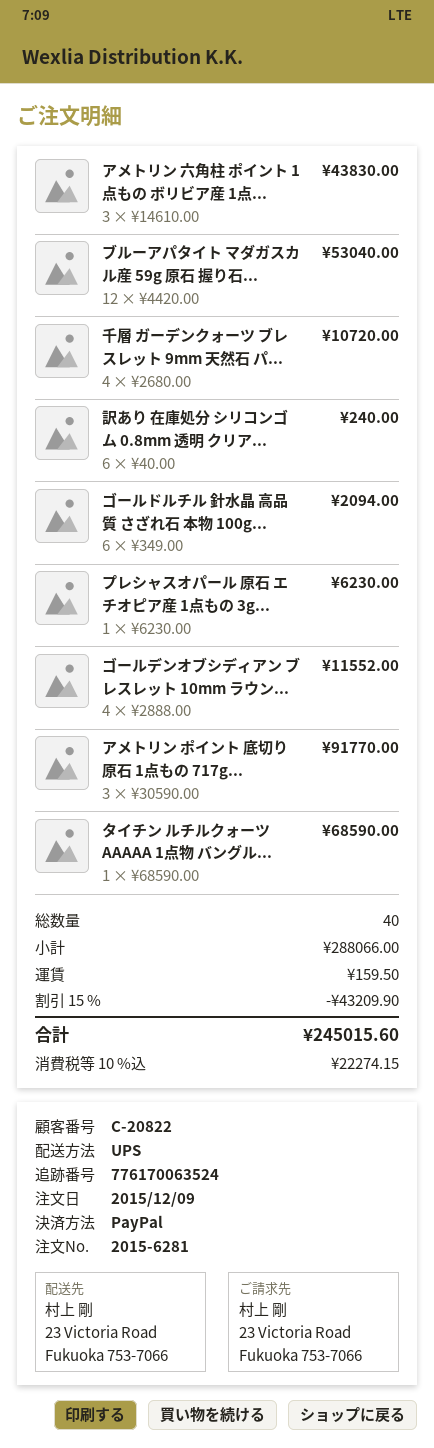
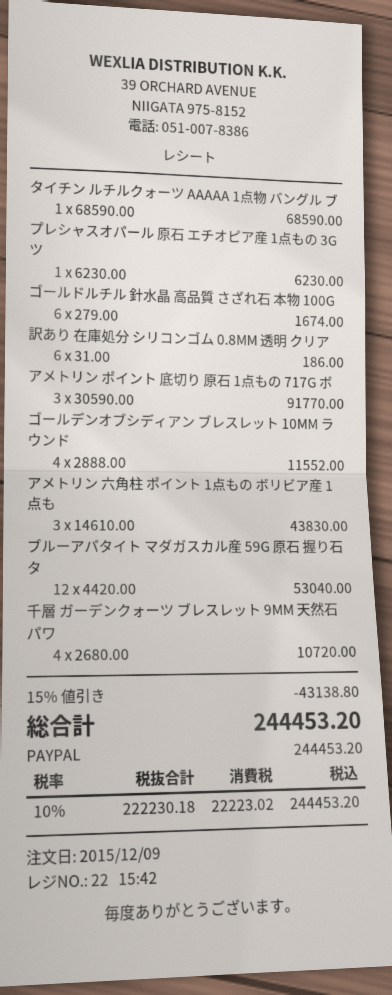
訳あり 在庫処分 シリコンゴム 0.8mm 透明 クリア...: 6 x 40.00 = 240.00 -> 6 x 31.00 = 186.00
ゴールドルチル 針水晶 高品質 さざれ石 本物 100g...: 6 x 349.00 = 2094.00 -> 6 x 279.00 = 1674.00
discount: 15% = 43209.90 -> 15% = 43138.80
shipping: 159.50 -> none
tax: 10% = 22274.15 -> 10% = 22223.02
total: 245015.60 -> 244453.20

